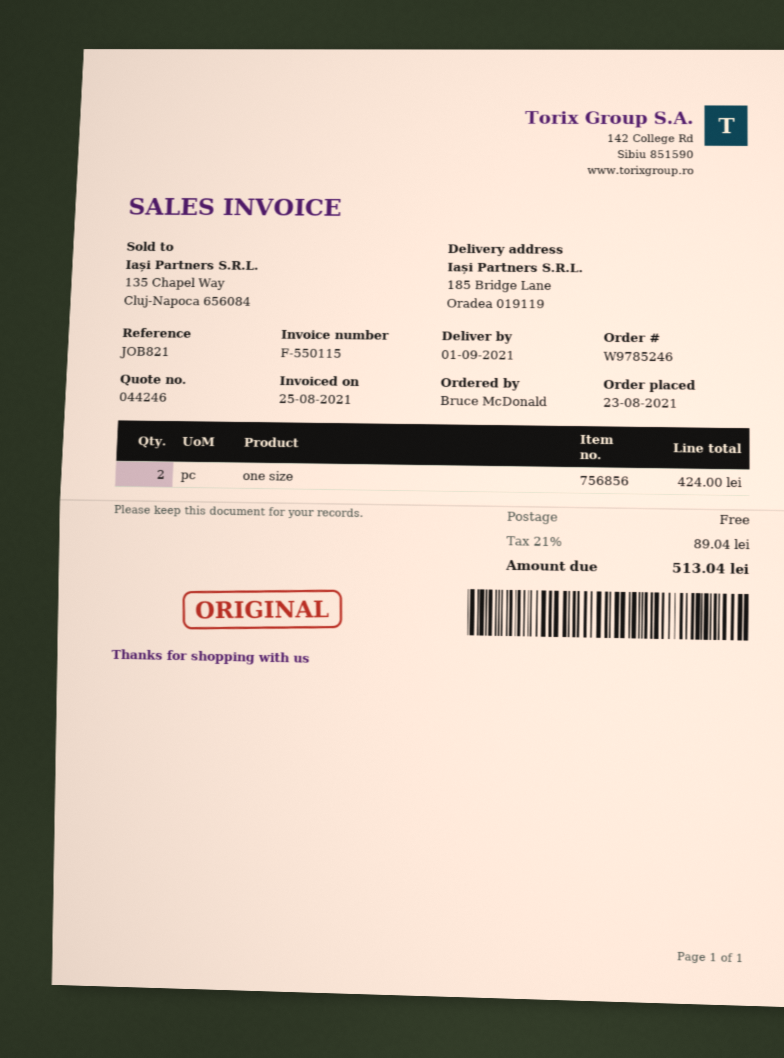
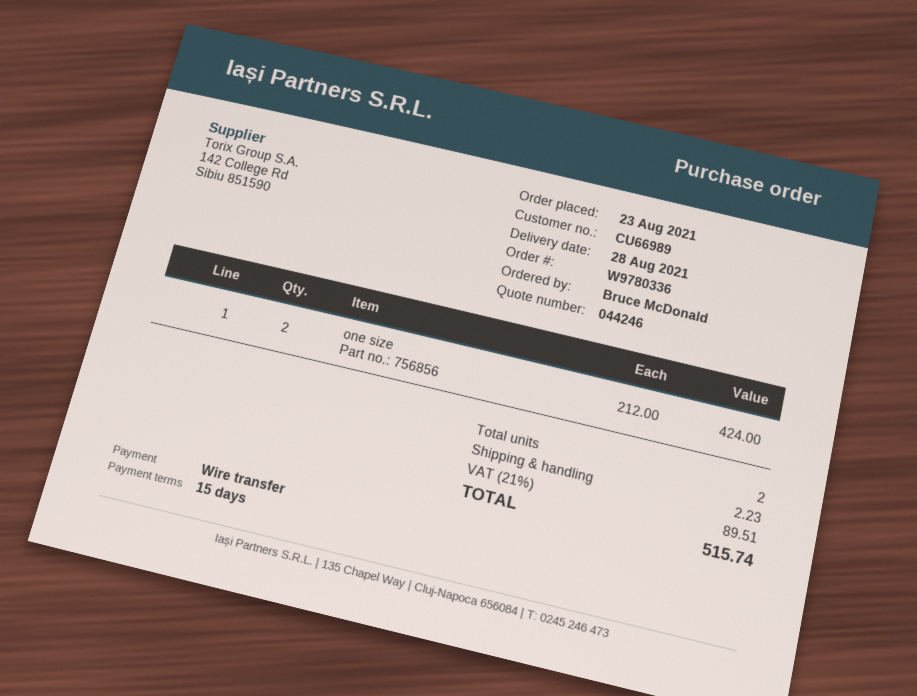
order number: W9785246 -> W9780336
delivery date: 2021-09-01 -> 2021-08-28
shipping: 0.00 -> 2.23
tax: 21% = 89.04 -> 21% = 89.51
total: 513.04 -> 515.74

